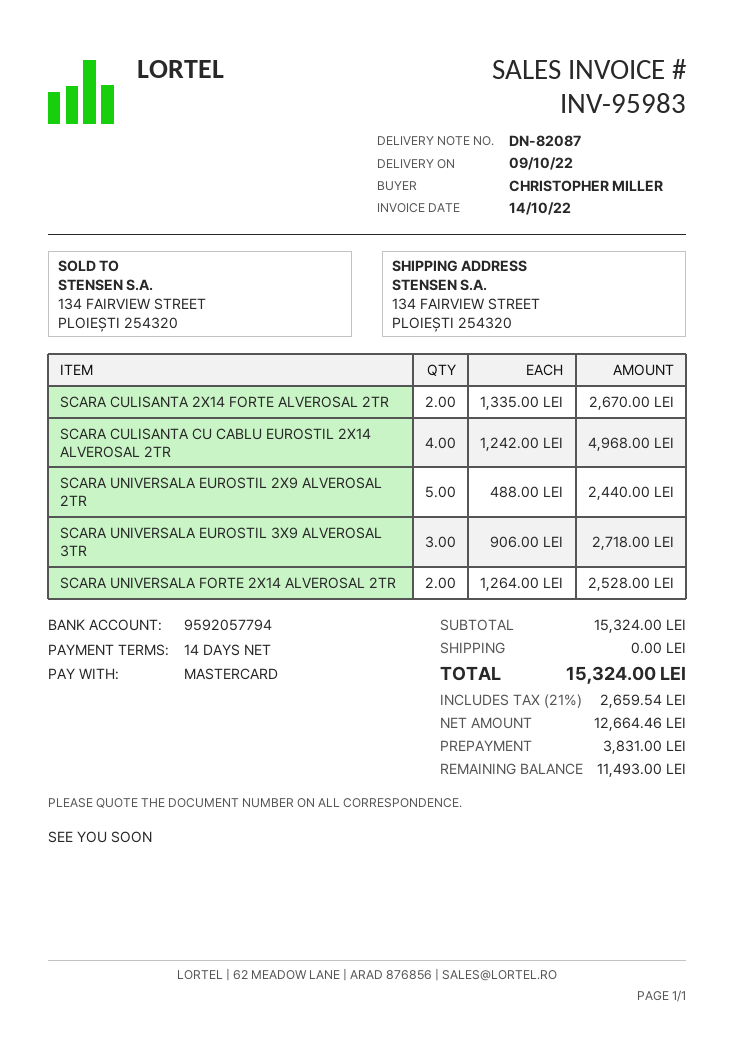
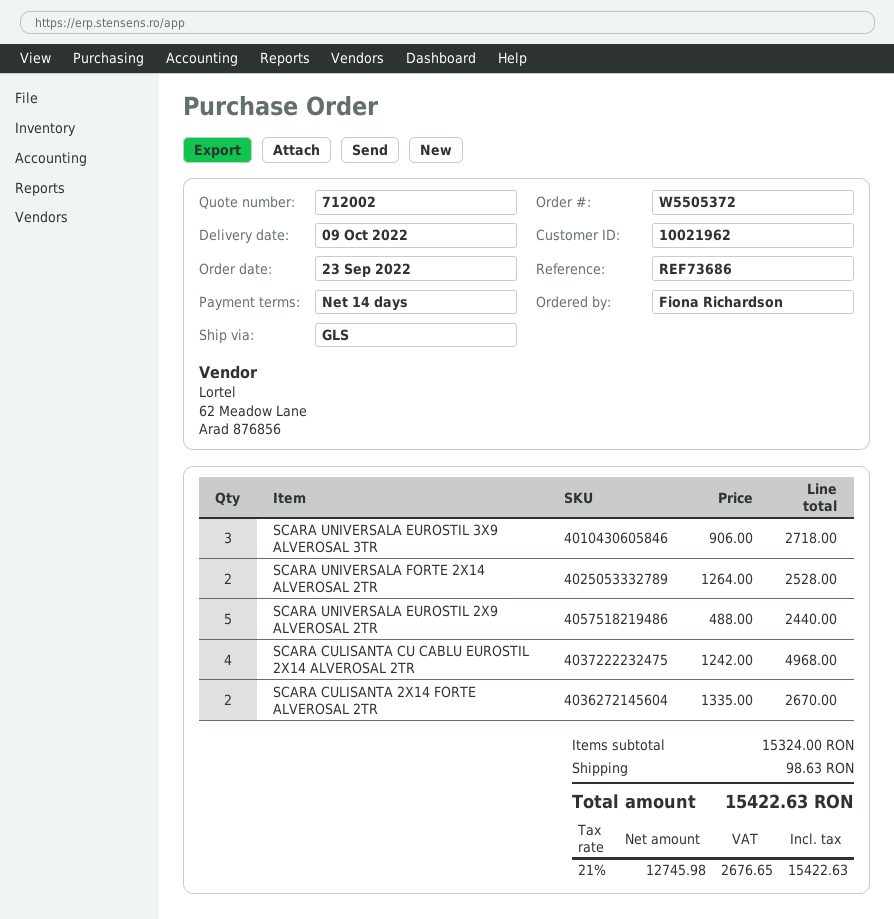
ordered by: CHRISTOPHER MILLER -> Fiona Richardson
shipping: 0.00 -> 98.63
net: 12664.46 -> 12745.98
tax: 21% = 2659.54 -> 21% = 2676.65
total: 15324.00 -> 15422.63

